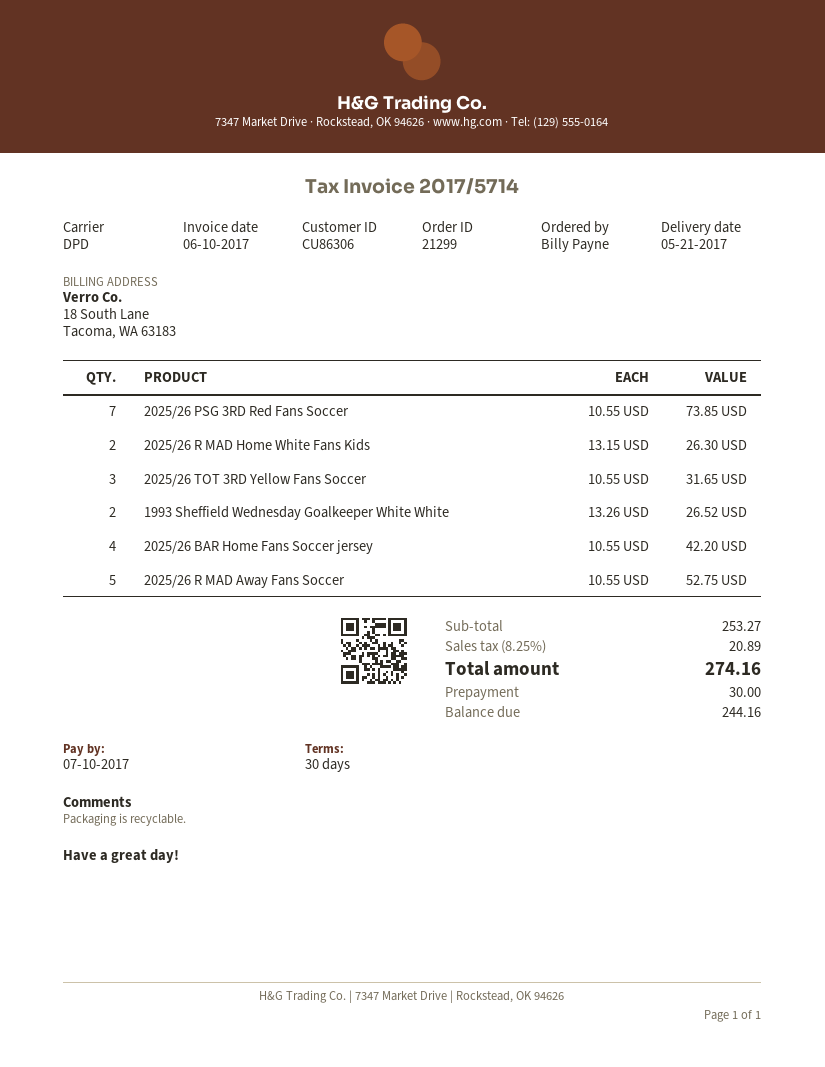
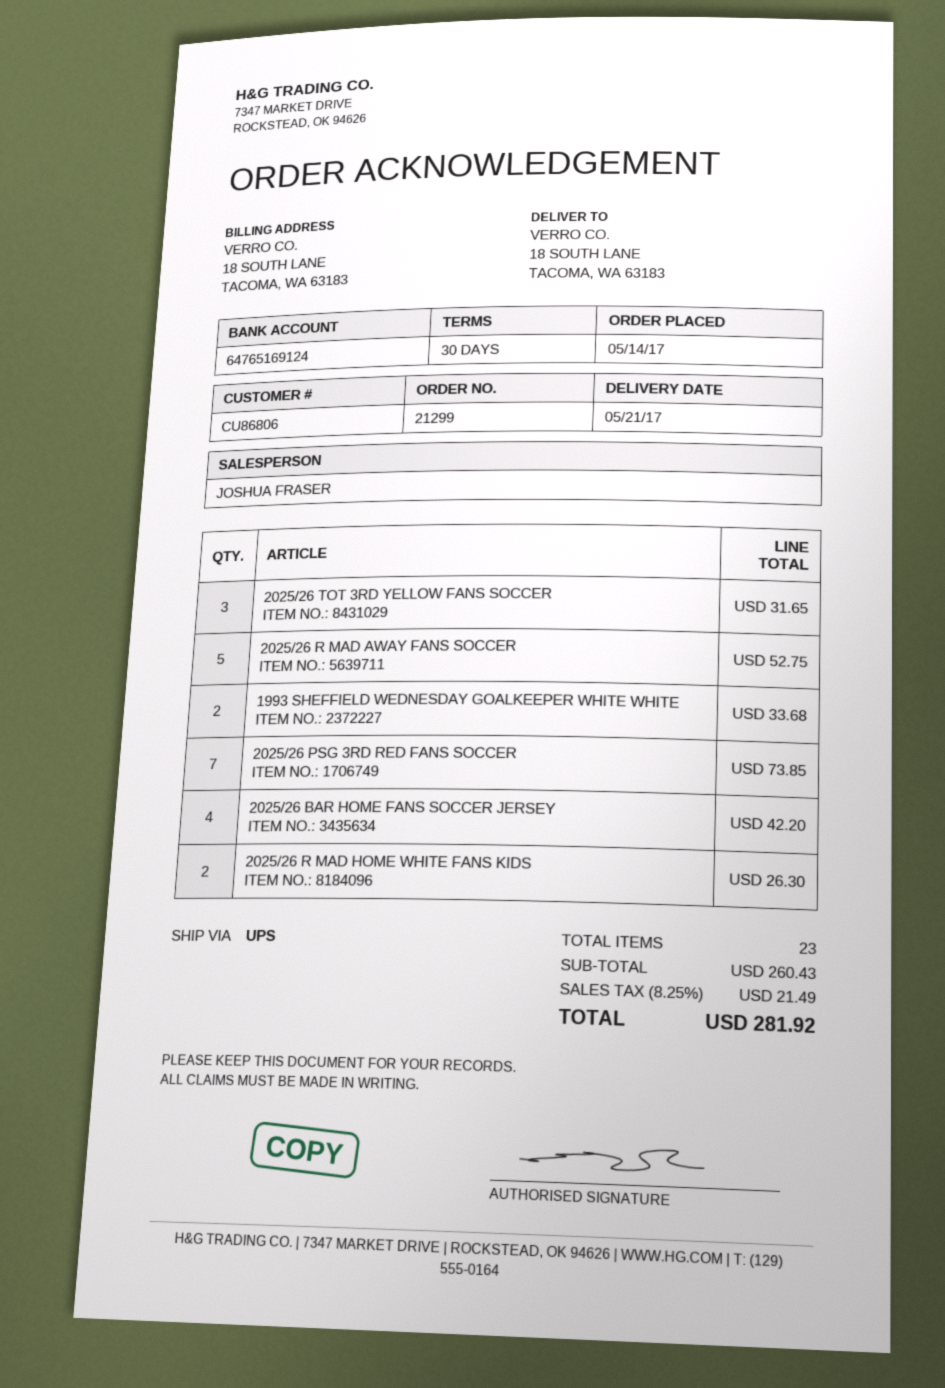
customer number: CU86306 -> CU86806
shipping method: DPD -> UPS
1993 Sheffield Wednesday Goalkeeper White White: 2 for 26.52 -> 2 for 33.68
subtotal: 253.27 -> 260.43
tax: 8.25% = 20.89 -> 8.25% = 21.49
total: 274.16 -> 281.92

